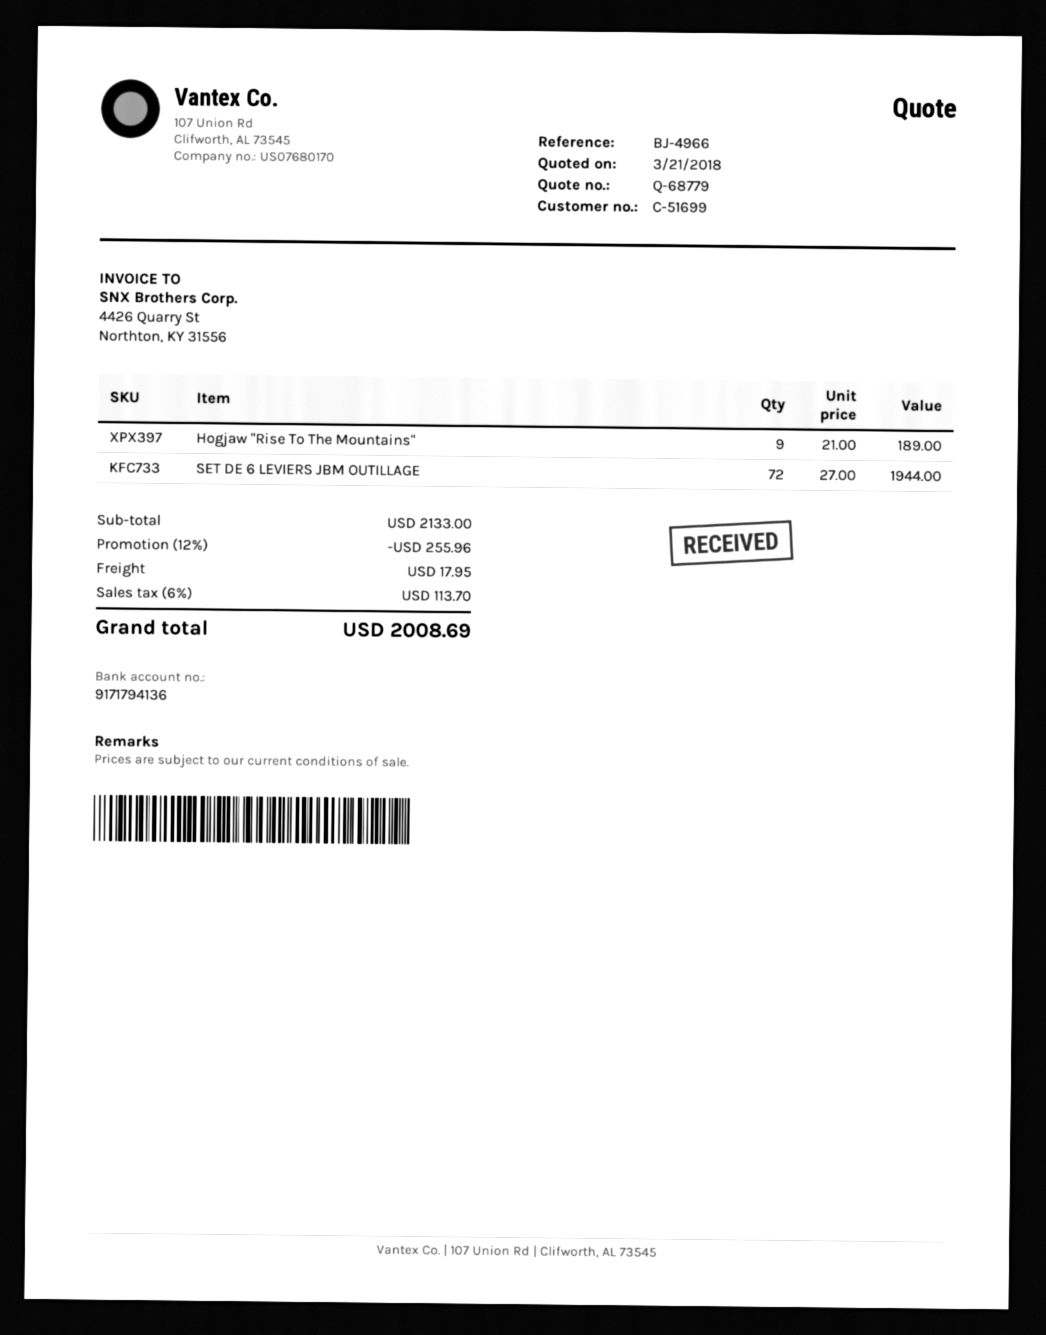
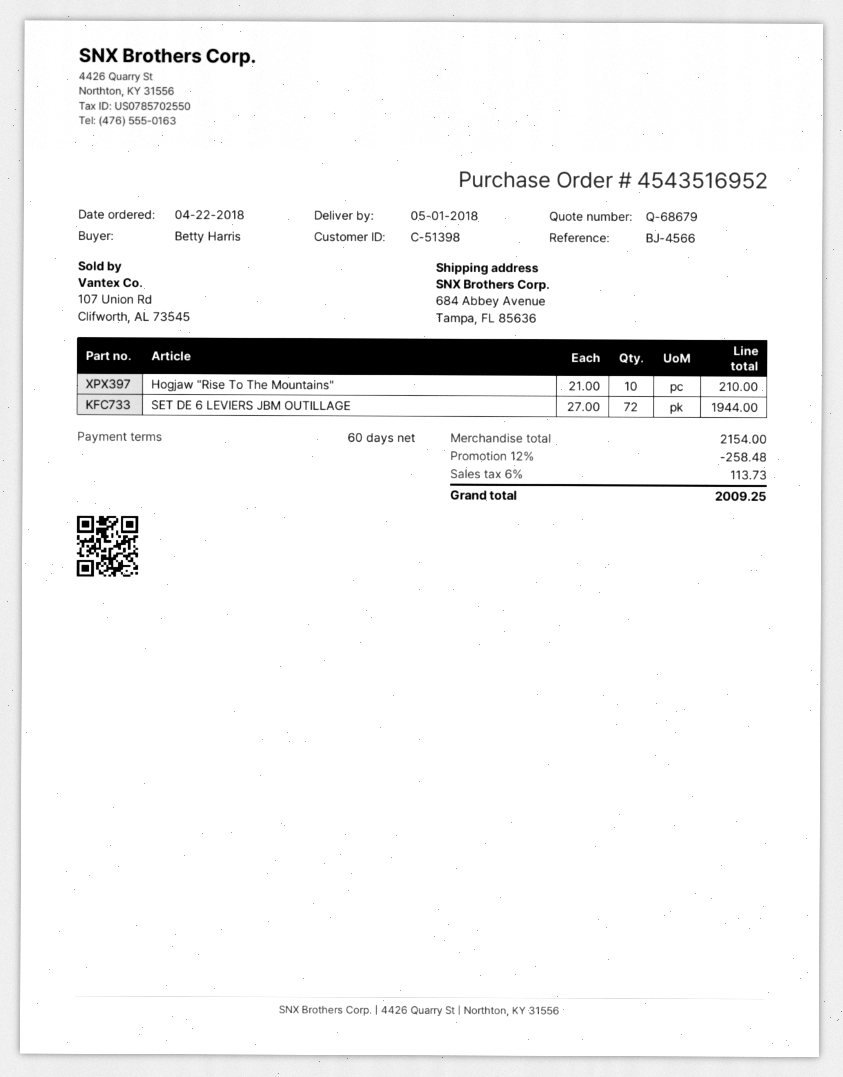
quote number: Q-68779 -> Q-68679
customer number: C-51699 -> C-51398
reference: BJ-4966 -> BJ-4566
Hogjaw "Rise To The Mountains": 9 x 21.00 = 189.00 -> 10 x 21.00 = 210.00
subtotal: 2133.00 -> 2154.00
discount: 12% = 255.96 -> 12% = 258.48
shipping: 17.95 -> none
tax: 6% = 113.70 -> 6% = 113.73
total: 2008.69 -> 2009.25

